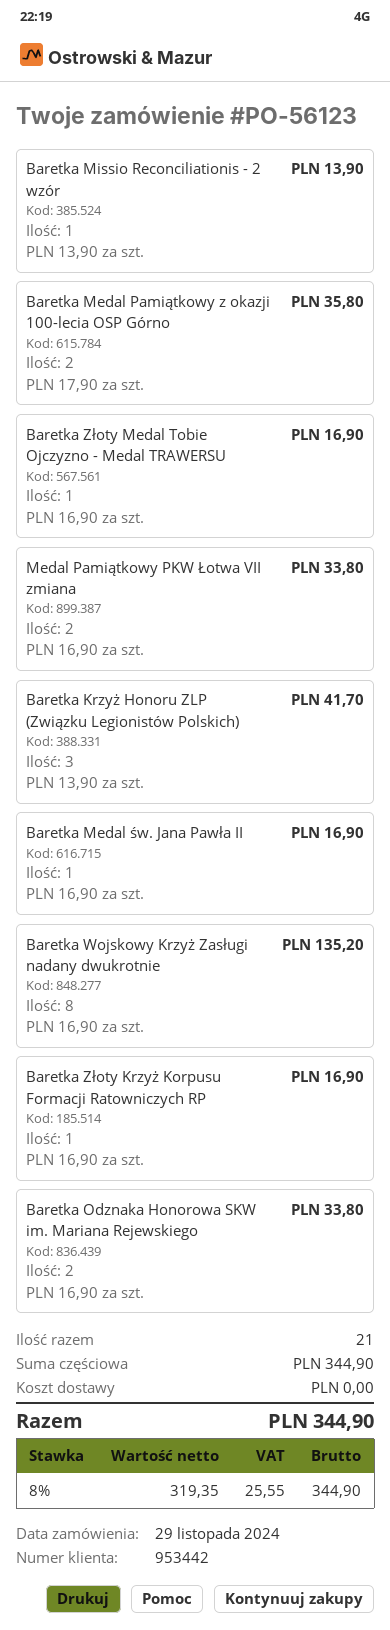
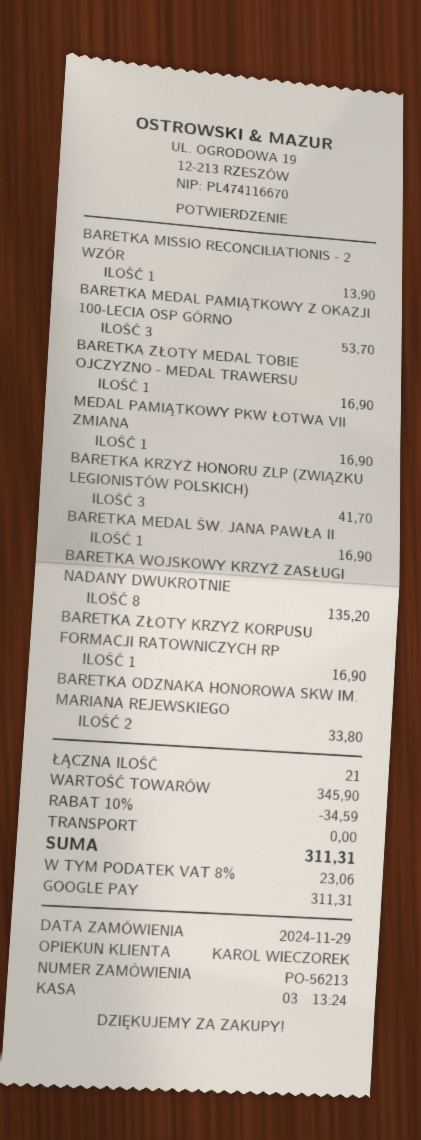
order number: PO-56123 -> PO-56213
Baretka Medal Pamiątkowy z okazji 100-lecia OSP Górno: 2 for 35.80 -> 3 for 53.70
Medal Pamiątkowy PKW Łotwa VII zmiana: 2 for 33.80 -> 1 for 16.90
subtotal: 344.90 -> 345.90
discount: none -> 10% = 34.59
tax: 8% = 25.55 -> 8% = 23.06
total: 344.90 -> 311.31

